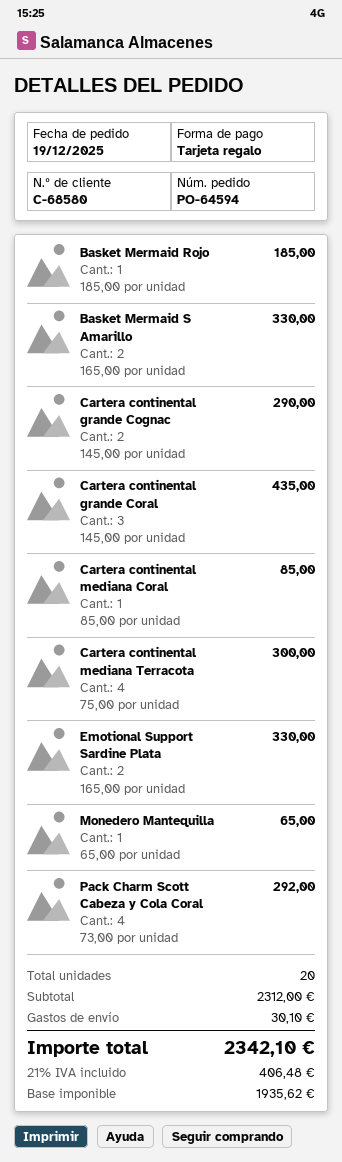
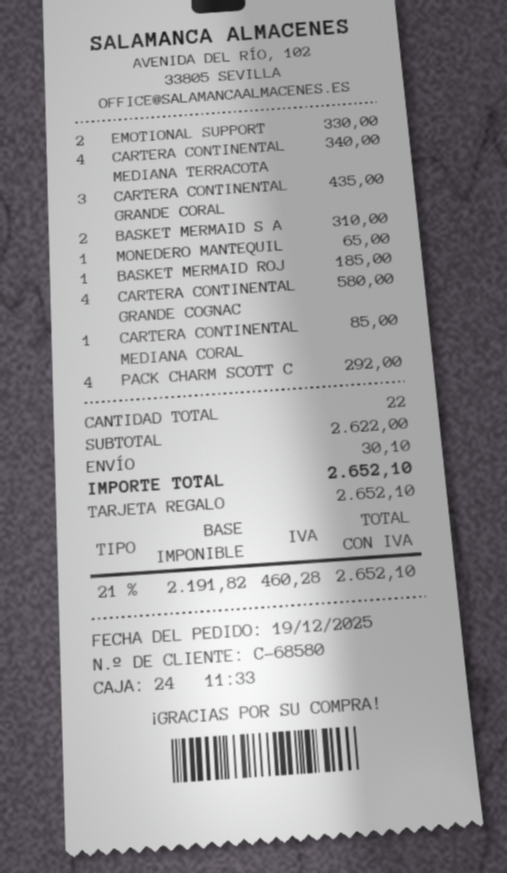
Basket Mermaid S Amarillo: 2 for 330.00 -> 2 for 310.00
Cartera continental grande Cognac: 2 for 290.00 -> 4 for 580.00
Cartera continental mediana Terracota: 4 for 300.00 -> 4 for 340.00
total quantity: 20 -> 22
subtotal: 2312.00 -> 2622.00
net: 1935.62 -> 2191.82
tax: 21% = 406.48 -> 21% = 460.28
total: 2342.10 -> 2652.10

